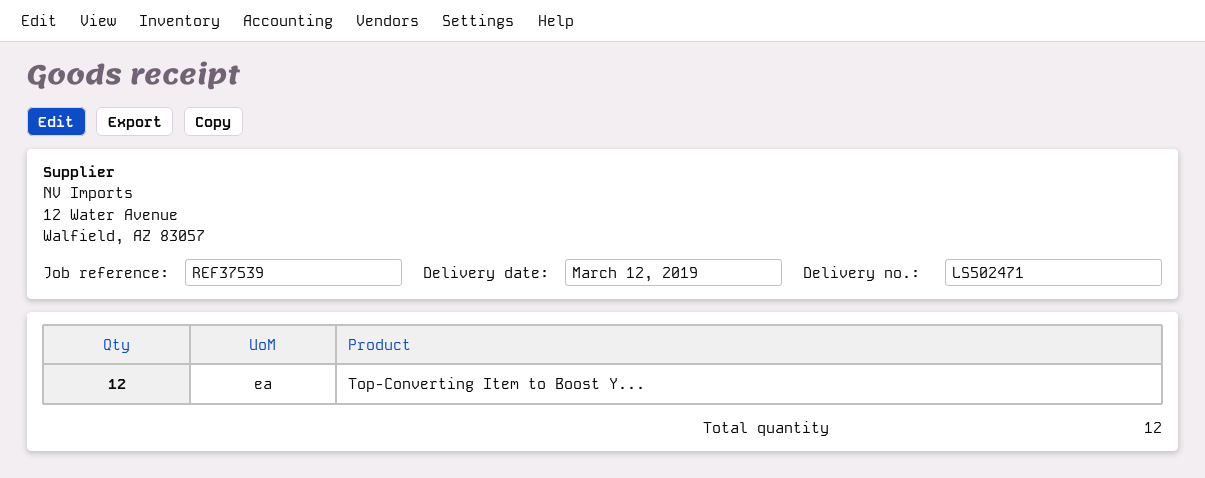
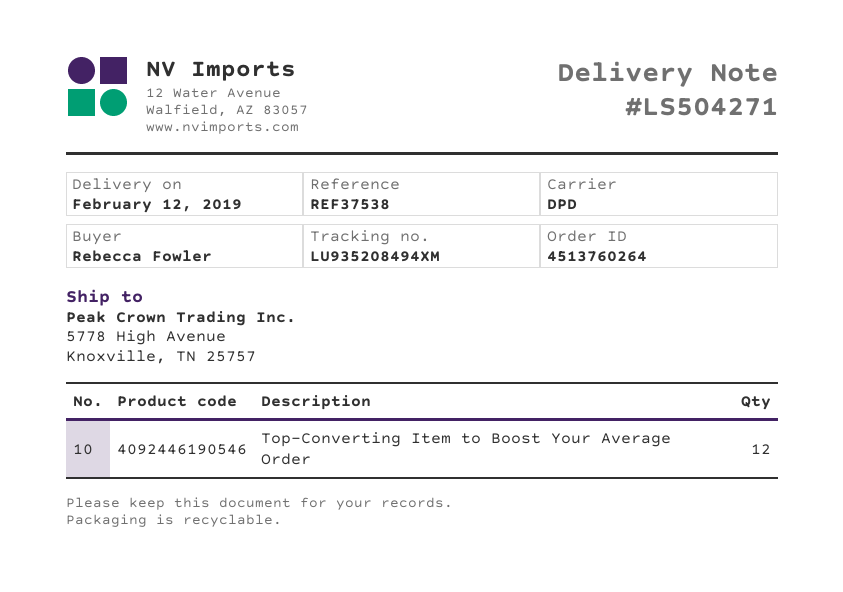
delivery note number: LS502471 -> LS504271
delivery date: 2019-03-12 -> 2019-02-12
reference: REF37539 -> REF37538

